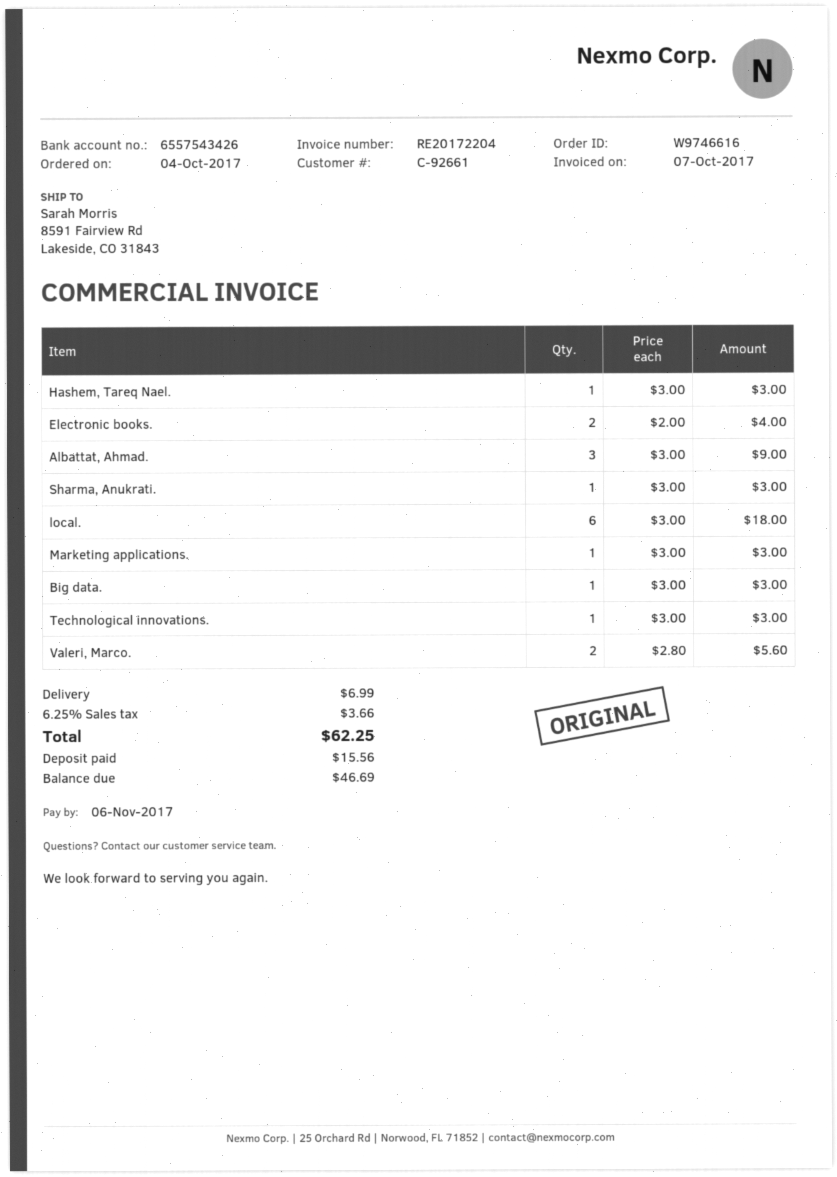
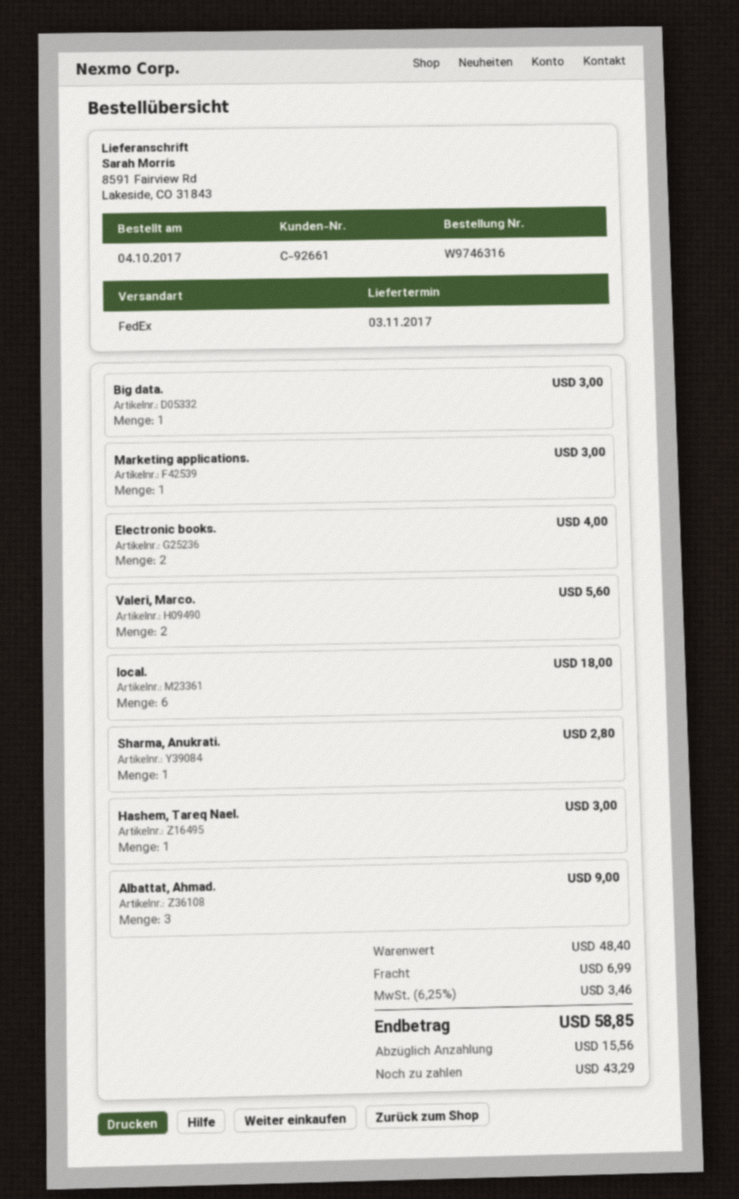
order number: W9746616 -> W9746316
Sharma, Anukrati.: 1 for 3.00 -> 1 for 2.80
Technological innovations.: 1 for 3.00 -> none
tax: 6.25% = 3.66 -> 6.25% = 3.46
total: 62.25 -> 58.85
balance: 46.69 -> 43.29

